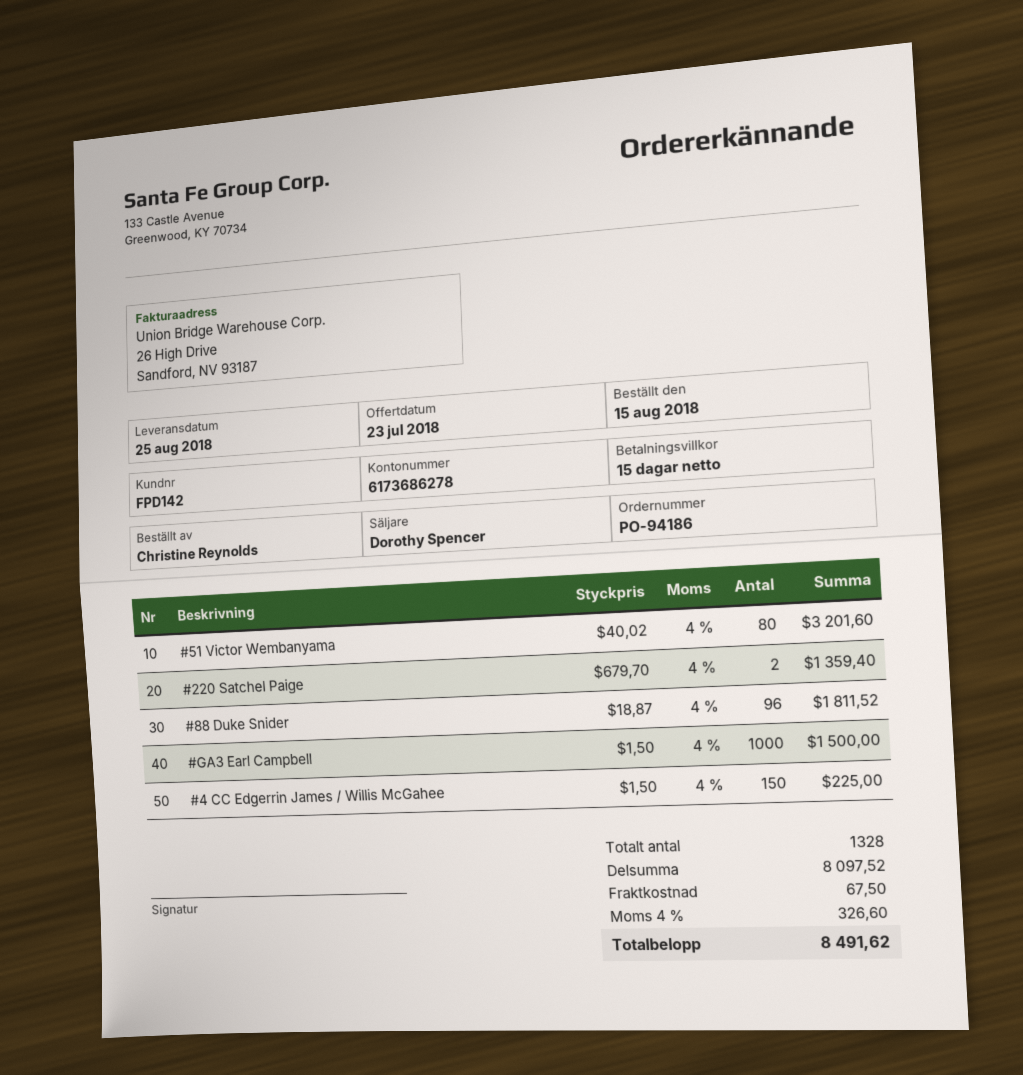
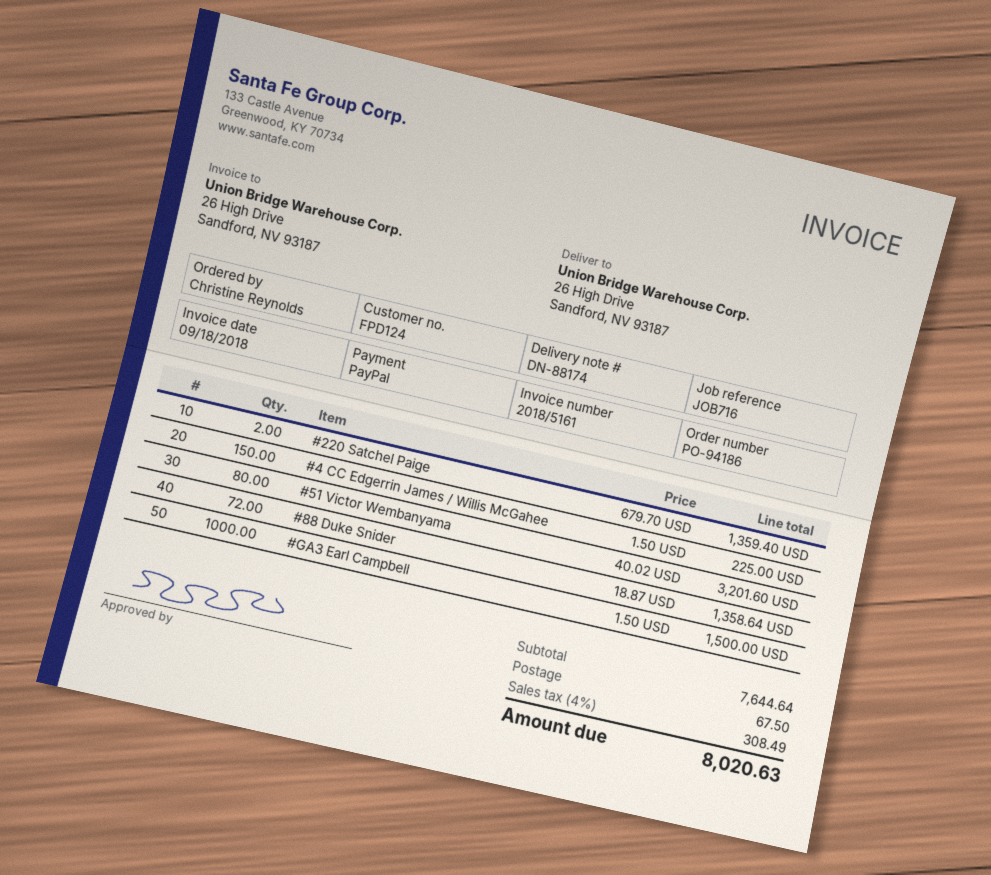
customer number: FPD142 -> FPD124
#88 Duke Snider: 96 x 18.87 = 1811.52 -> 72 x 18.87 = 1358.64
subtotal: 8097.52 -> 7644.64
tax: 4% = 326.60 -> 4% = 308.49
total: 8491.62 -> 8020.63

